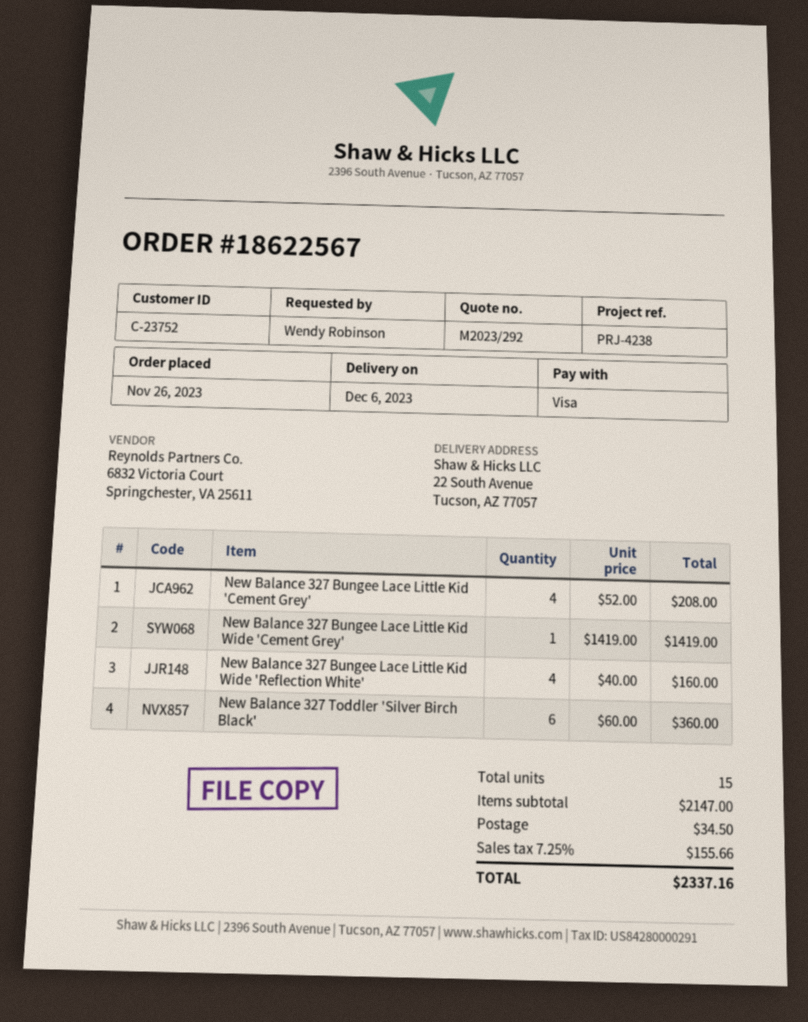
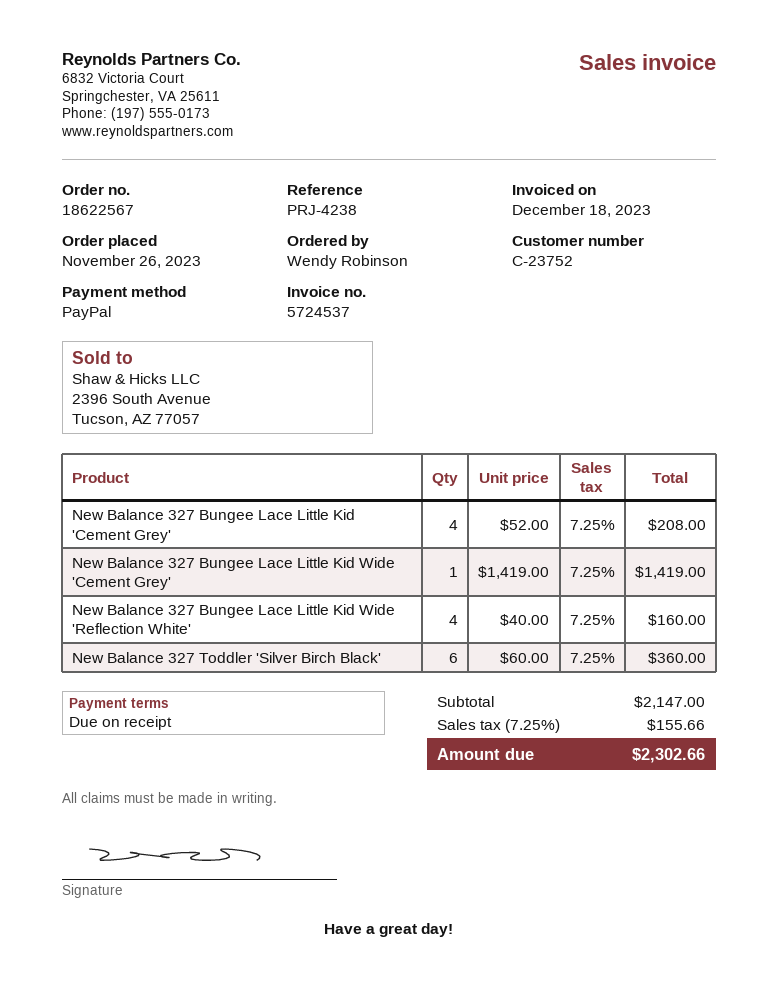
payment method: Visa -> PayPal
shipping: 34.50 -> none
total: 2337.16 -> 2302.66

